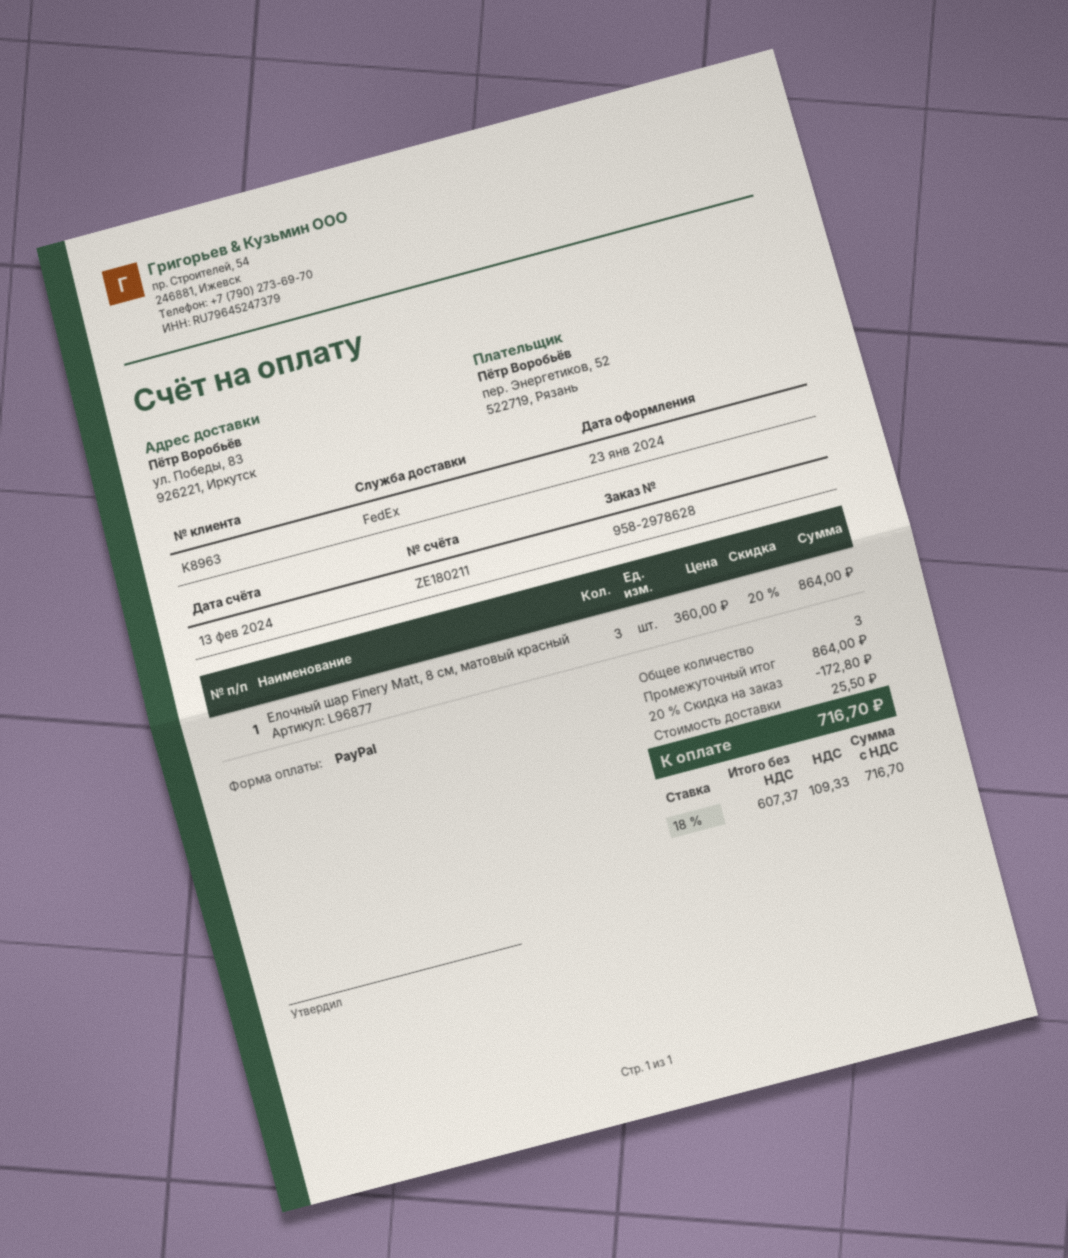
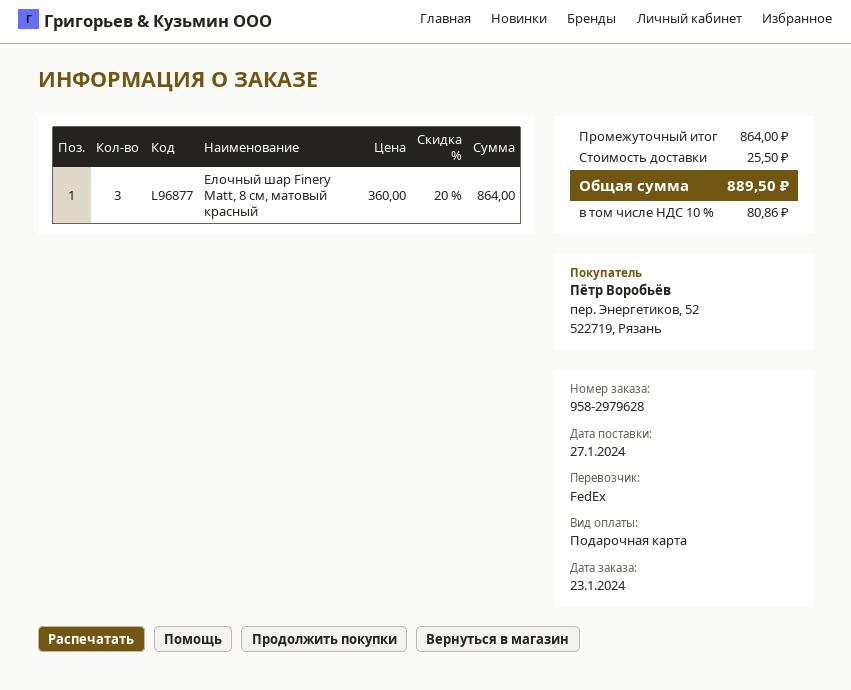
order number: 958-2978628 -> 958-2979628
payment method: PayPal -> gift card
discount: 20% = 172.80 -> none
tax: 18% = 109.33 -> 10% = 80.86
total: 716.70 -> 889.50

